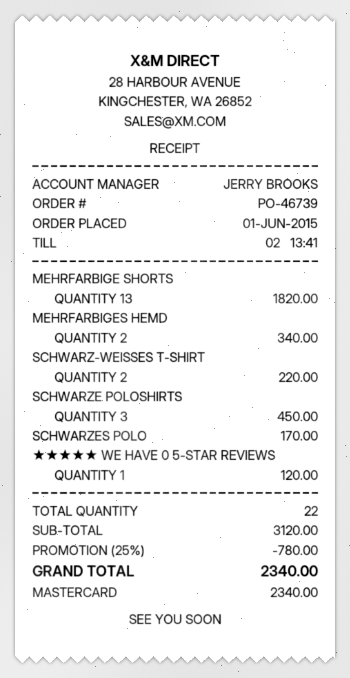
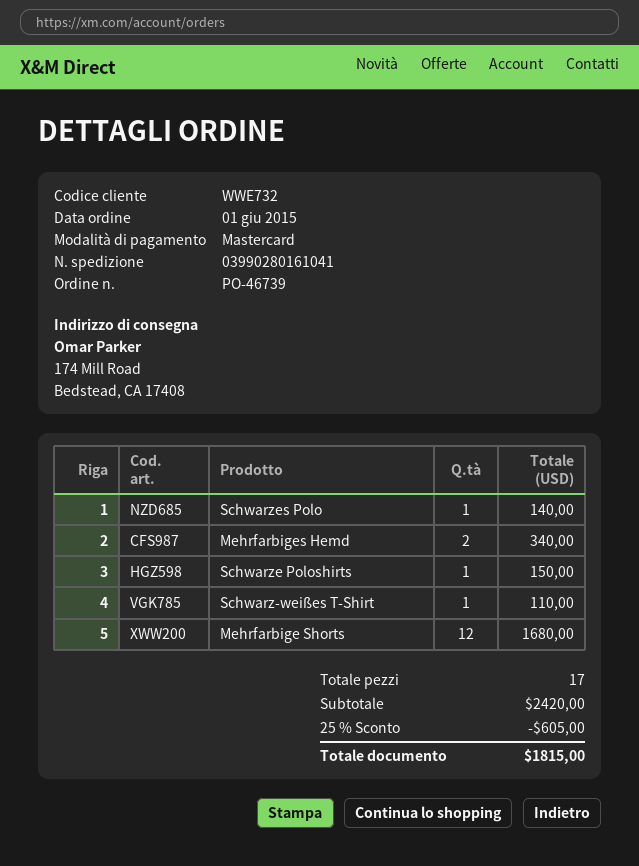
MEHRFARBIGE SHORTS: 13 for 1820.00 -> 12 for 1680.00
SCHWARZ-WEISSES T-SHIRT: 2 for 220.00 -> 1 for 110.00
SCHWARZE POLOSHIRTS: 3 for 450.00 -> 1 for 150.00
SCHWARZES POLO: 1 for 170.00 -> 1 for 140.00
★★★★★ WE HAVE 0 5-STAR REVIEWS: 1 for 120.00 -> none
total quantity: 22 -> 17
subtotal: 3120.00 -> 2420.00
discount: 25% = 780.00 -> 25% = 605.00
total: 2340.00 -> 1815.00

